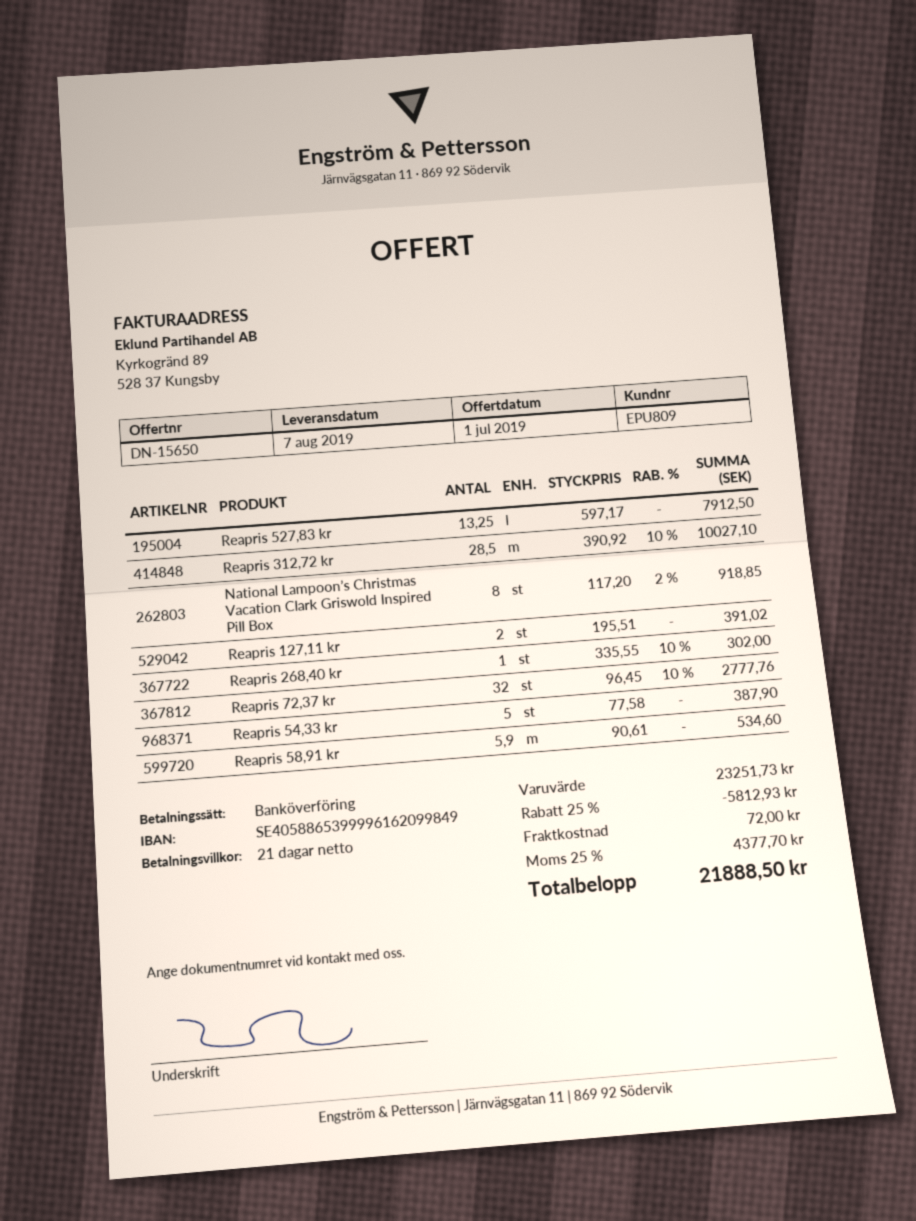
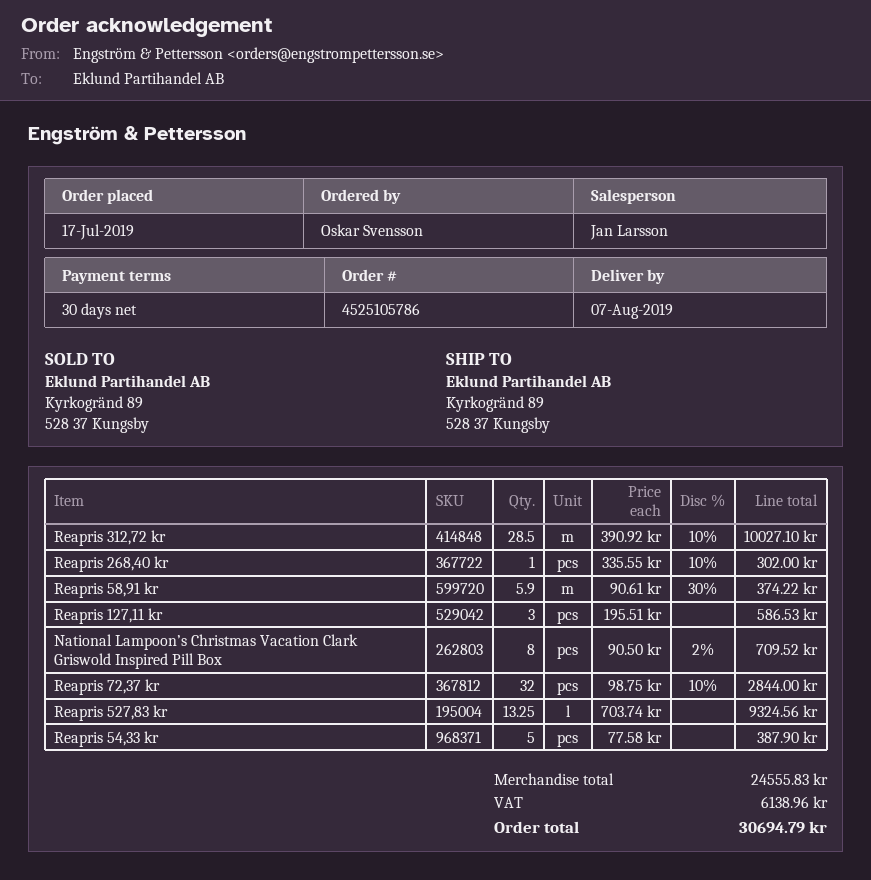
payment terms: 21 days -> 30 days
Reapris 527,83 kr: 13.25 x 597.17 = 7912.50 -> 13.25 x 703.74 = 9324.56
National Lampoon’s Christmas Vacation Clark Griswold Inspired Pill Box: 8 x 117.20 - 2% = 918.85 -> 8 x 90.50 - 2% = 709.52
Reapris 127,11 kr: 2 x 195.51 = 391.02 -> 3 x 195.51 = 586.53
Reapris 72,37 kr: 32 x 96.45 - 10% = 2777.76 -> 32 x 98.75 - 10% = 2844.00
Reapris 58,91 kr: 5.9 x 90.61 = 534.60 -> 5.9 x 90.61 - 30% = 374.22
subtotal: 23251.73 -> 24555.83
discount: 25% = 5812.93 -> none
shipping: 72.00 -> none
tax: 4377.70 -> 6138.96
total: 21888.50 -> 30694.79

